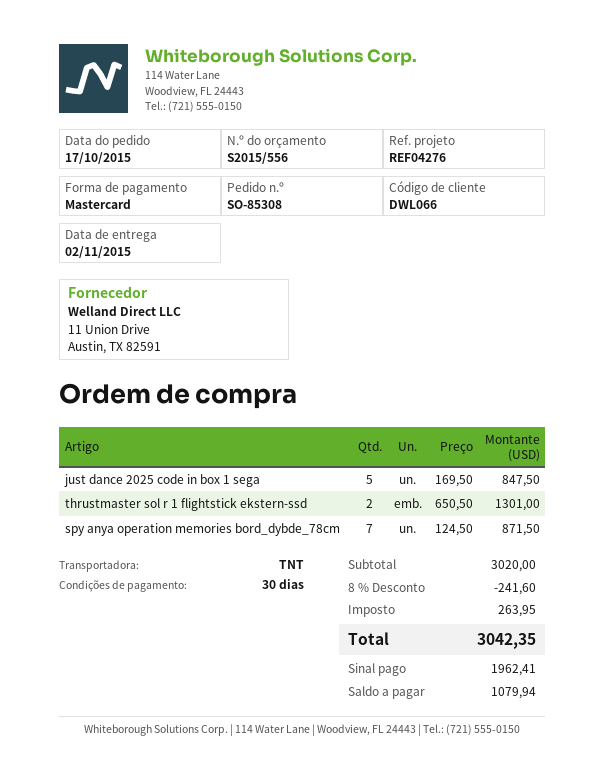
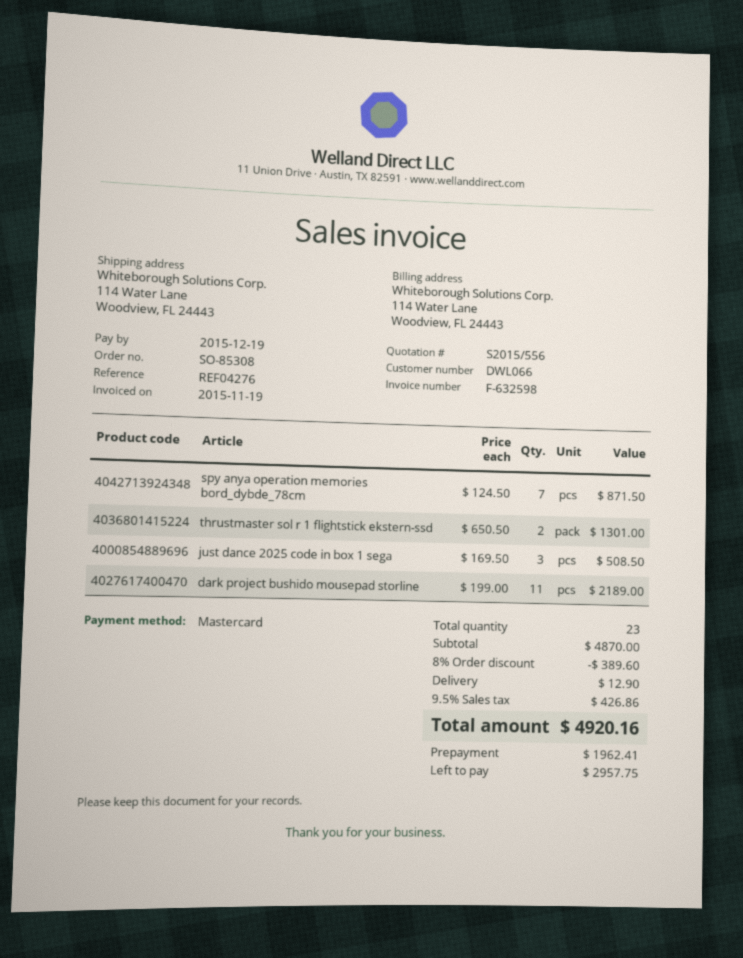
just dance 2025 code in box 1 sega: 5 x 169.50 = 847.50 -> 3 x 169.50 = 508.50
dark project bushido mousepad storline: none -> 11 x 199.00 = 2189.00
subtotal: 3020.00 -> 4870.00
discount: 8% = 241.60 -> 8% = 389.60
shipping: none -> 12.90
tax: 263.95 -> 426.86
total: 3042.35 -> 4920.16
balance: 1079.94 -> 2957.75

